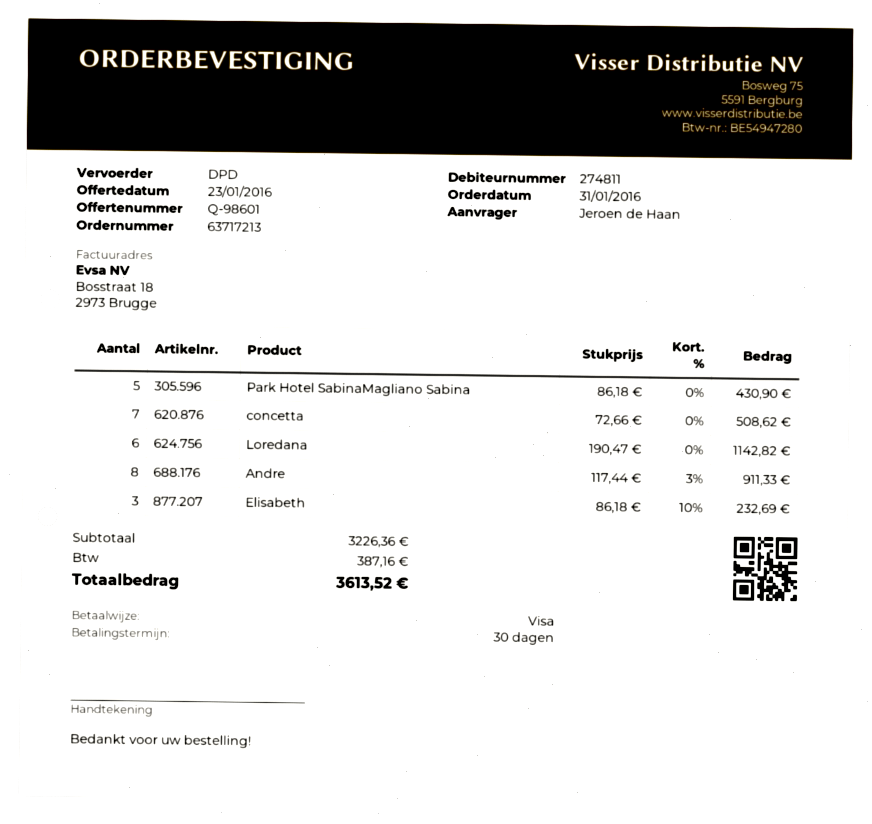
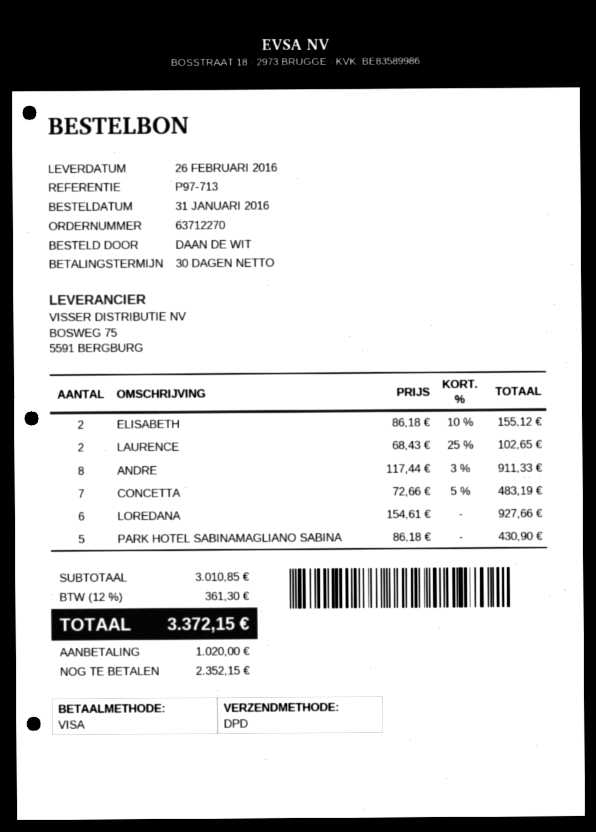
order number: 63717213 -> 63712270
ordered by: Jeroen de Haan -> DAAN DE WIT
concetta: 7 x 72.66 = 508.62 -> 7 x 72.66 - 5% = 483.19
Loredana: 6 x 190.47 = 1142.82 -> 6 x 154.61 = 927.66
Elisabeth: 3 x 86.18 - 10% = 232.69 -> 2 x 86.18 - 10% = 155.12
LAURENCE: none -> 2 x 68.43 - 25% = 102.65
subtotal: 3226.36 -> 3010.85
tax: 387.16 -> 361.30
total: 3613.52 -> 3372.15

